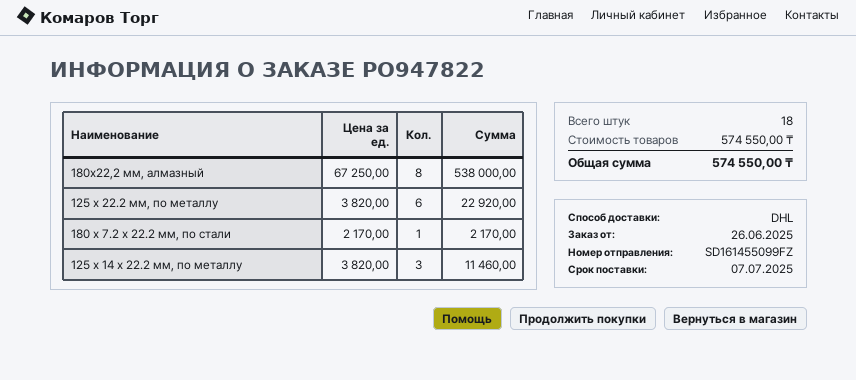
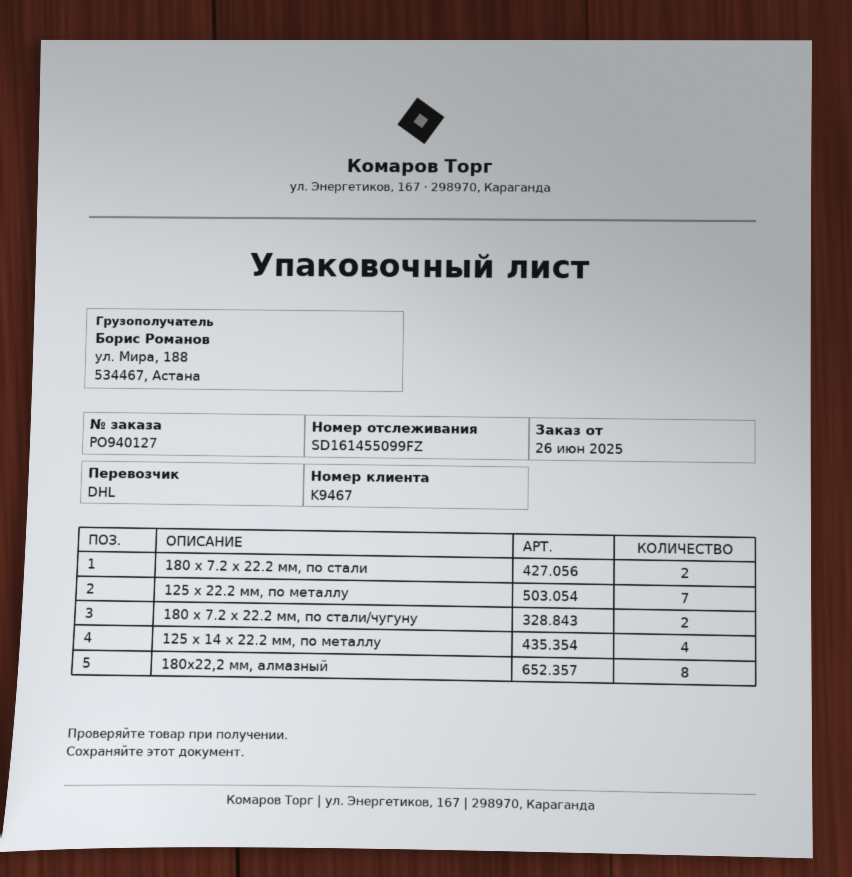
order number: PO947822 -> PO940127
125 х 22.2 мм, по металлу: 6 -> 7
180 х 7.2 х 22.2 мм, по стали: 1 -> 2
125 х 14 х 22.2 мм, по металлу: 3 -> 4
180 х 7.2 х 22.2 мм, по стали/чугуну: none -> 2

